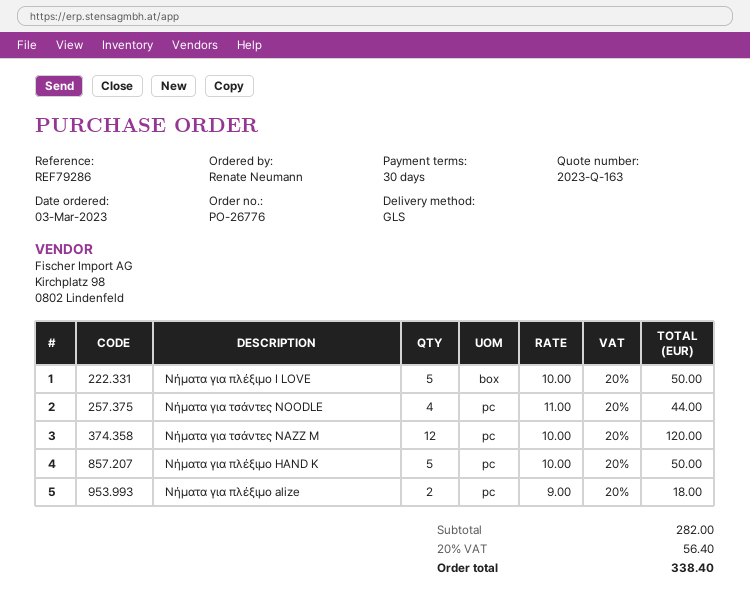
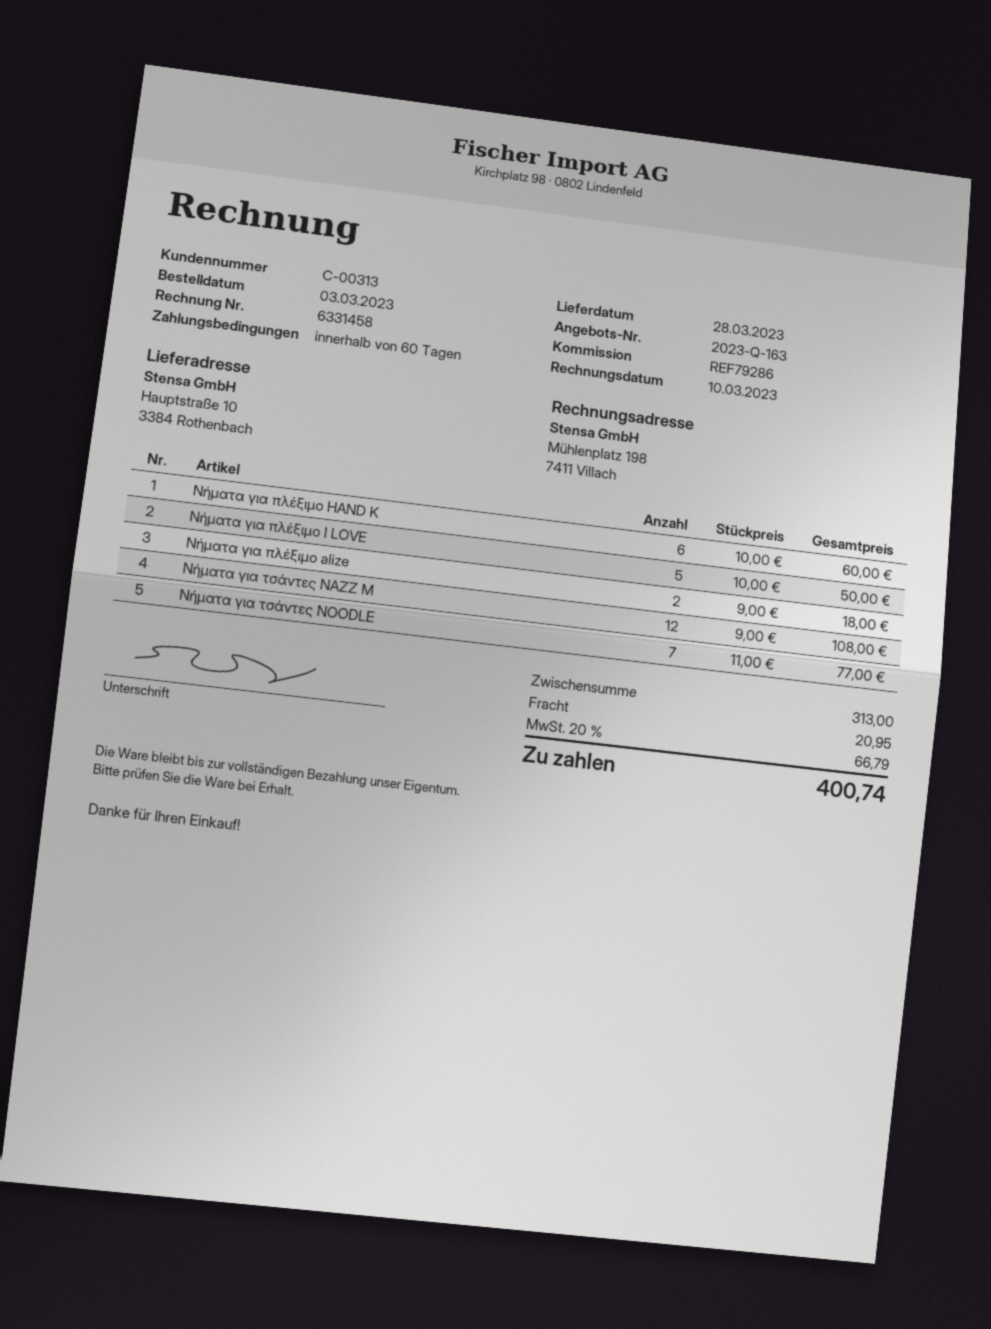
payment terms: 30 days -> 60 days
Νήματα για τσάντες NOODLE: 4 x 11.00 = 44.00 -> 7 x 11.00 = 77.00
Νήματα για τσάντες NAZZ M: 12 x 10.00 = 120.00 -> 12 x 9.00 = 108.00
Νήματα για πλέξιμο HAND K: 5 x 10.00 = 50.00 -> 6 x 10.00 = 60.00
subtotal: 282.00 -> 313.00
shipping: none -> 20.95
tax: 20% = 56.40 -> 20% = 66.79
total: 338.40 -> 400.74

